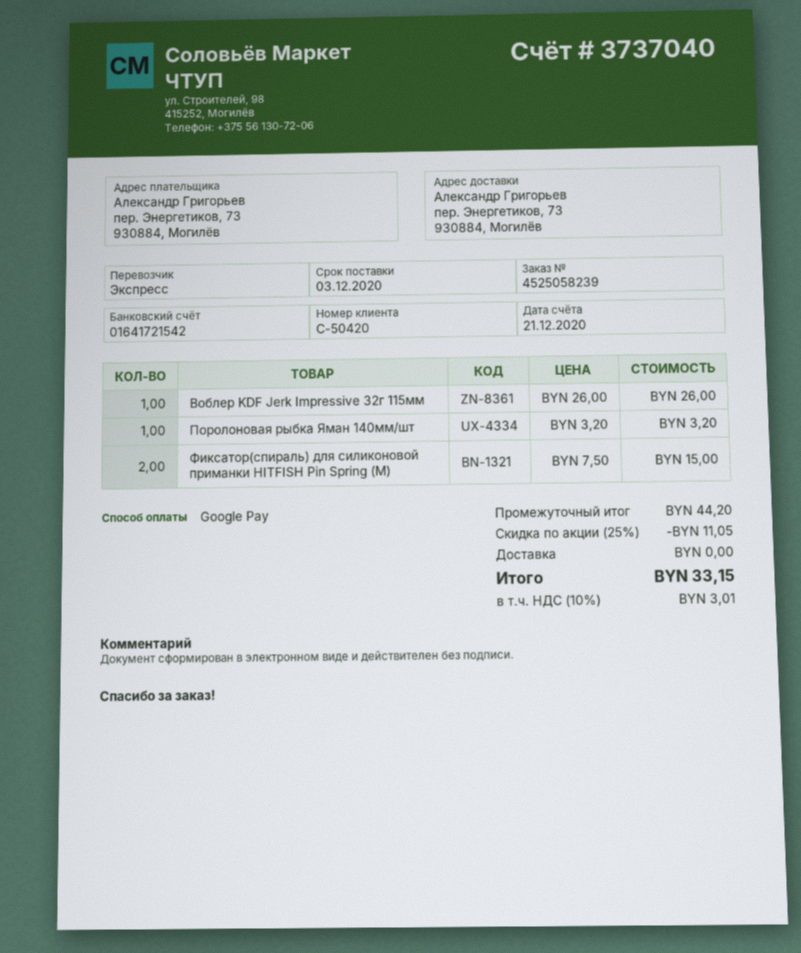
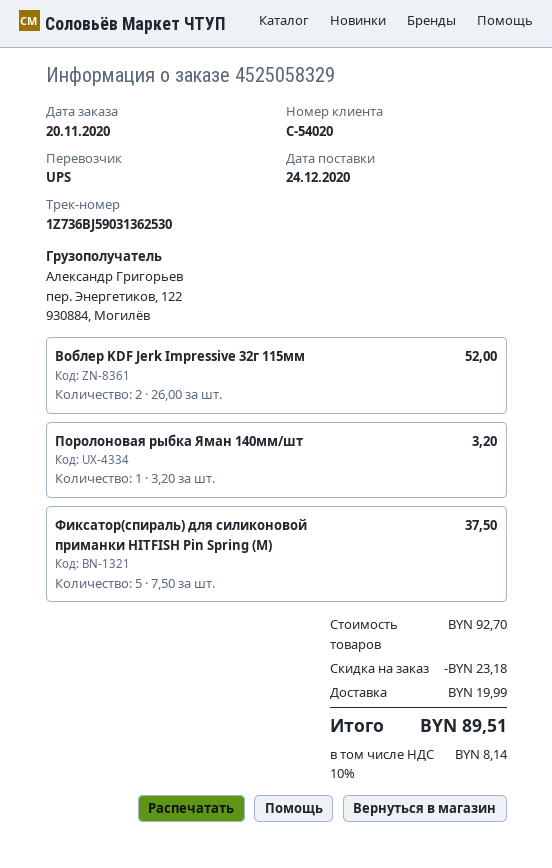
order number: 4525058239 -> 4525058329
delivery date: 2020-12-03 -> 2020-12-24
customer number: C-50420 -> C-54020
shipping method: express -> UPS
ship to: пер. Энергетиков, 73, 930884, Могилёв -> пер. Энергетиков, 122, 930884, Могилёв
Воблер KDF Jerk Impressive 32г 115мм: 1 x 26.00 = 26.00 -> 2 x 26.00 = 52.00
Фиксатор(спираль) для силиконовой приманки HITFISH Pin Spring (M): 2 x 7.50 = 15.00 -> 5 x 7.50 = 37.50
subtotal: 44.20 -> 92.70
discount: 11.05 -> 23.18
shipping: 0.00 -> 19.99
tax: 10% = 3.01 -> 10% = 8.14
total: 33.15 -> 89.51

